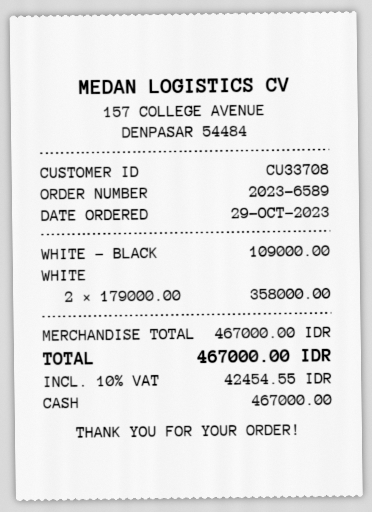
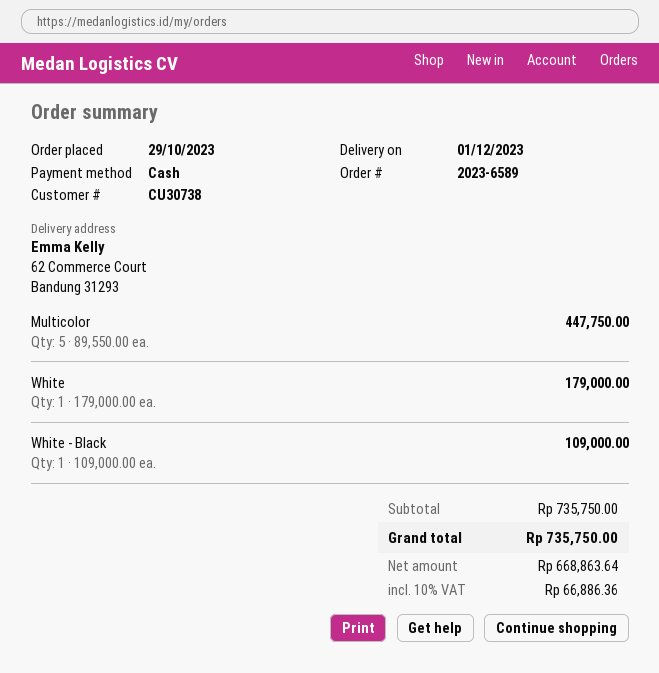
customer number: CU33708 -> CU30738
WHITE: 2 x 179000.00 = 358000.00 -> 1 x 179000.00 = 179000.00
Multicolor: none -> 5 x 89550.00 = 447750.00
subtotal: 467000.00 -> 735750.00
tax: 10% = 42454.55 -> 10% = 66886.36
total: 467000.00 -> 735750.00

